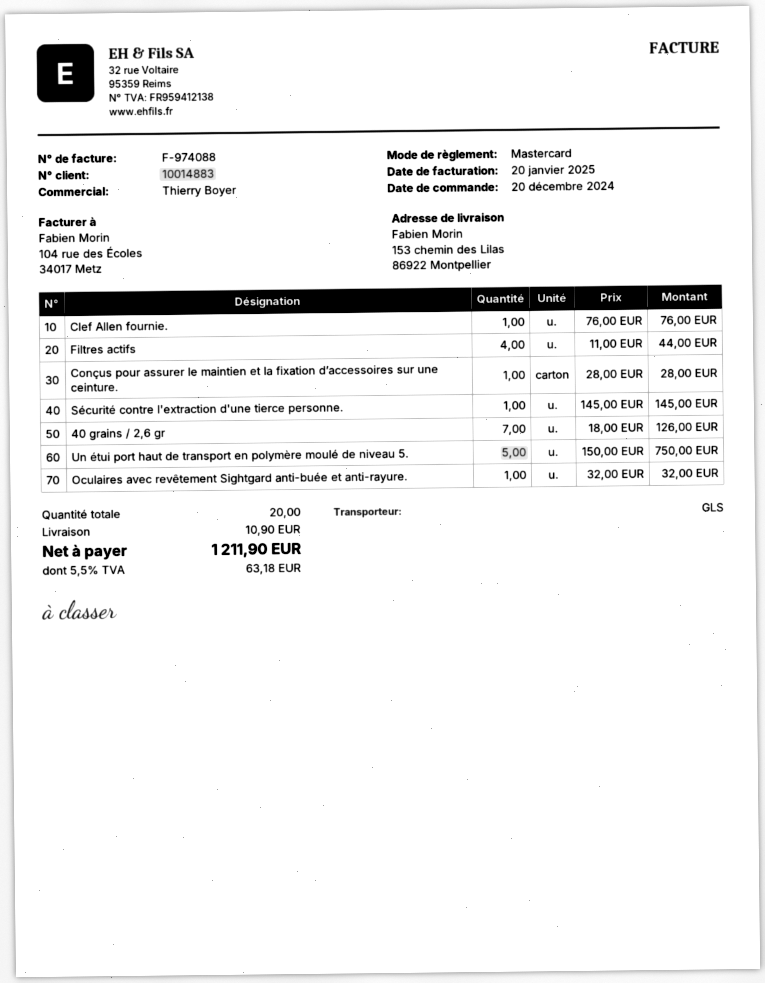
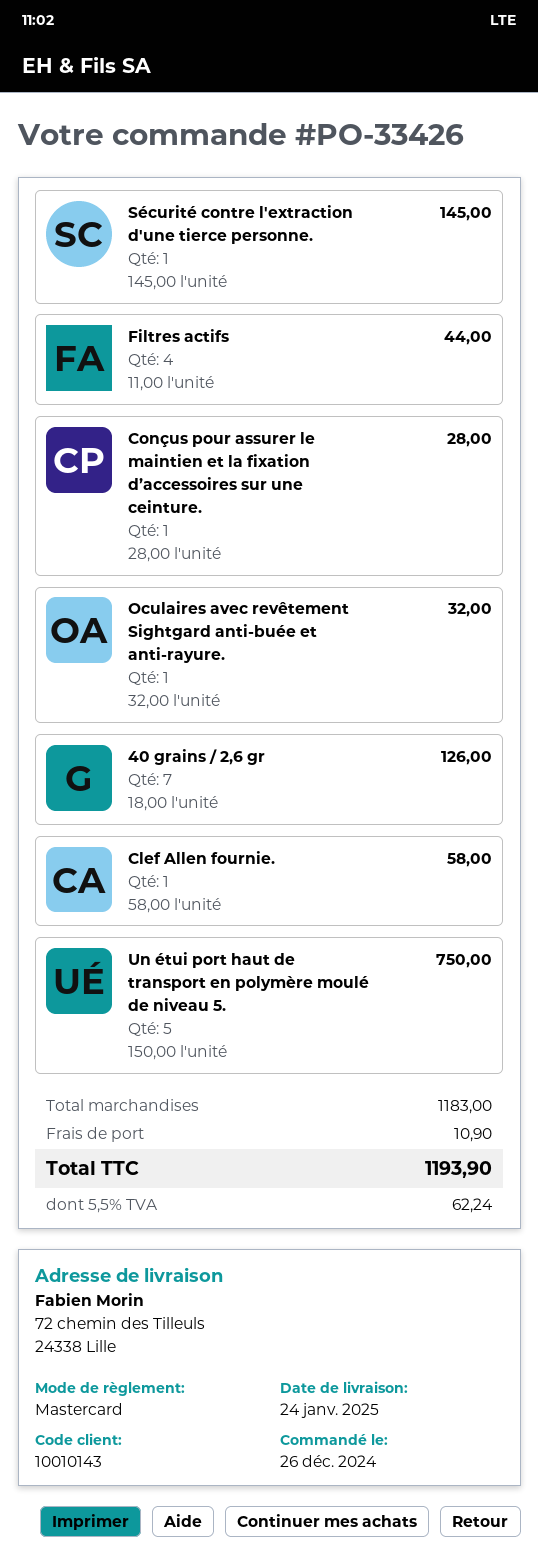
order date: 2024-12-20 -> 2024-12-26
customer number: 10014883 -> 10010143
ship to: 153 chemin des Lilas, 86922 Montpellier -> 72 chemin des Tilleuls, 24338 Lille
Clef Allen fournie.: 1 x 76.00 = 76.00 -> 1 x 58.00 = 58.00
tax: 5.5% = 63.18 -> 5.5% = 62.24
total: 1211.90 -> 1193.90

